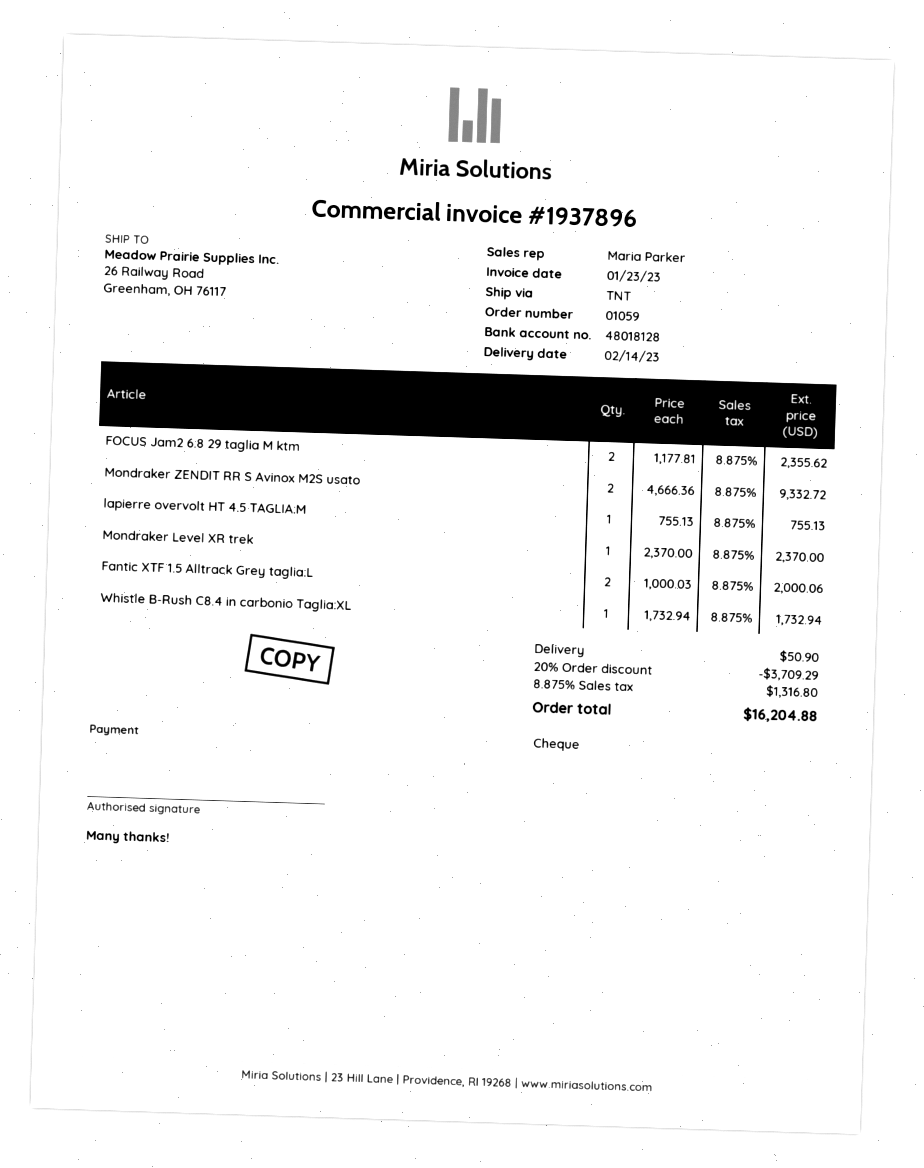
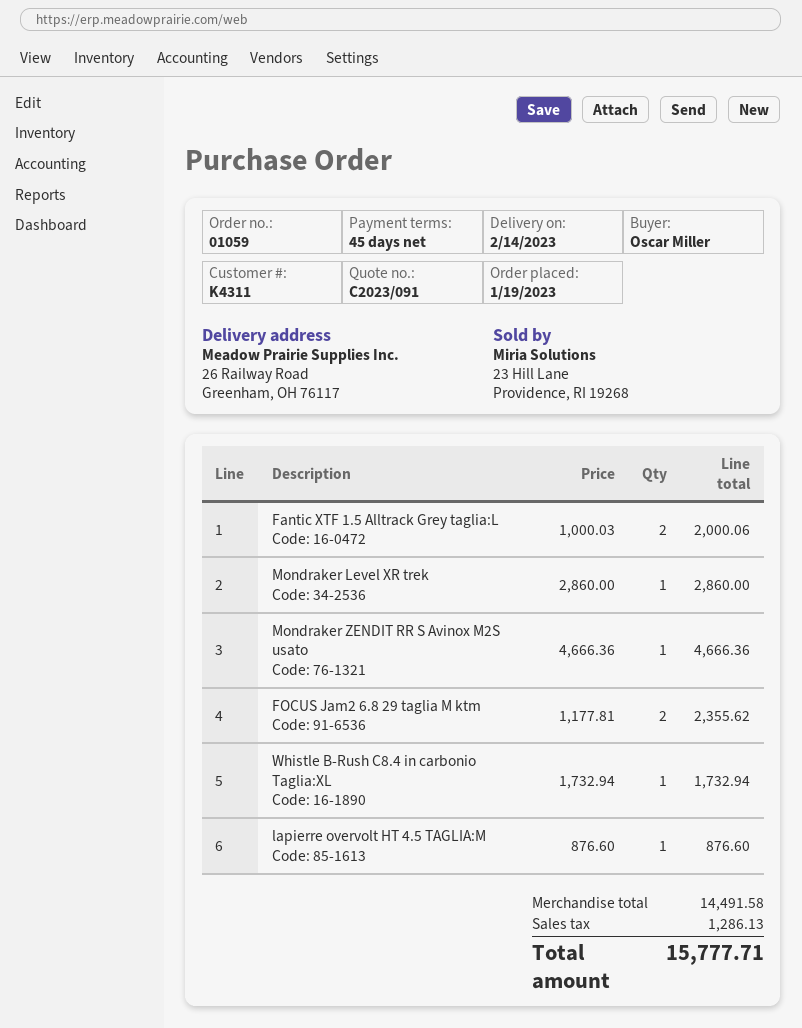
Mondraker ZENDIT RR S Avinox M2S usato: 2 x 4666.36 = 9332.72 -> 1 x 4666.36 = 4666.36
lapierre overvolt HT 4.5 TAGLIA:M: 1 x 755.13 = 755.13 -> 1 x 876.60 = 876.60
Mondraker Level XR trek: 1 x 2370.00 = 2370.00 -> 1 x 2860.00 = 2860.00
discount: 20% = 3709.29 -> none
shipping: 50.90 -> none
tax: 1316.80 -> 1286.13
total: 16204.88 -> 15777.71

